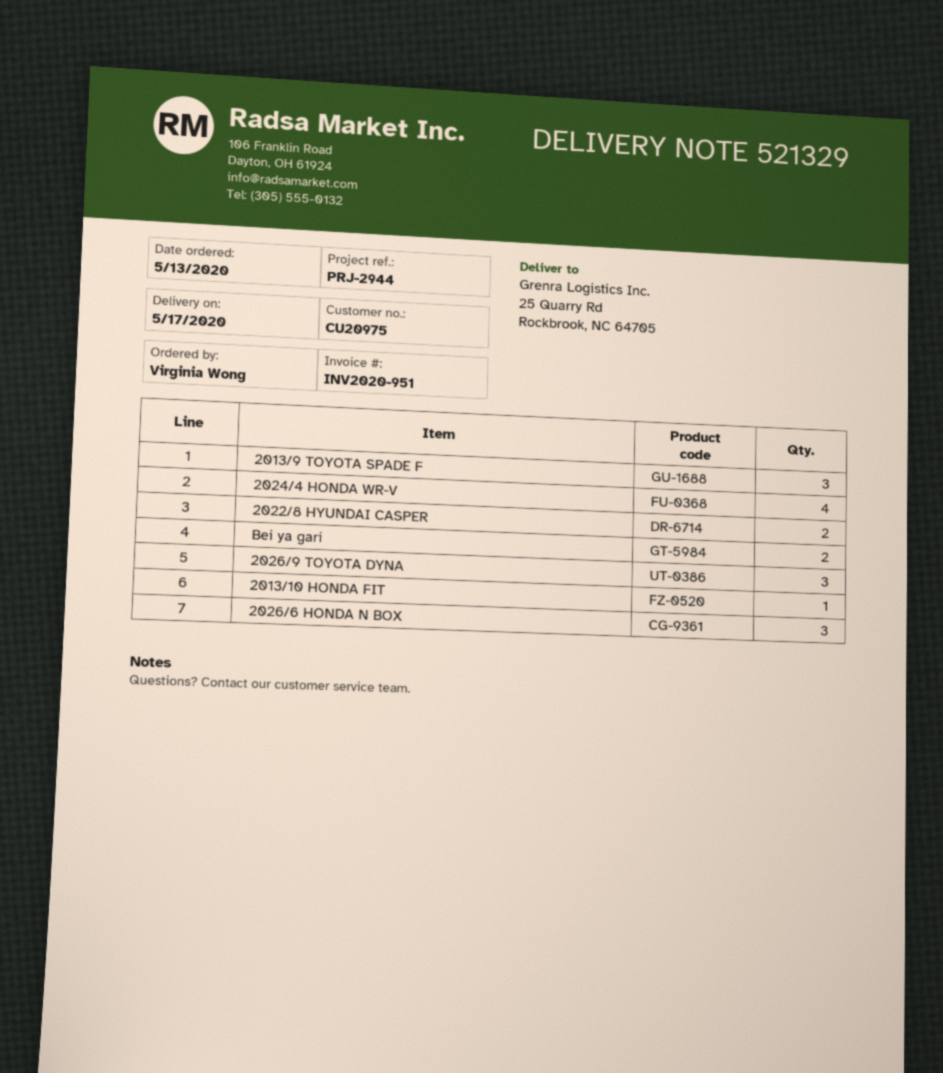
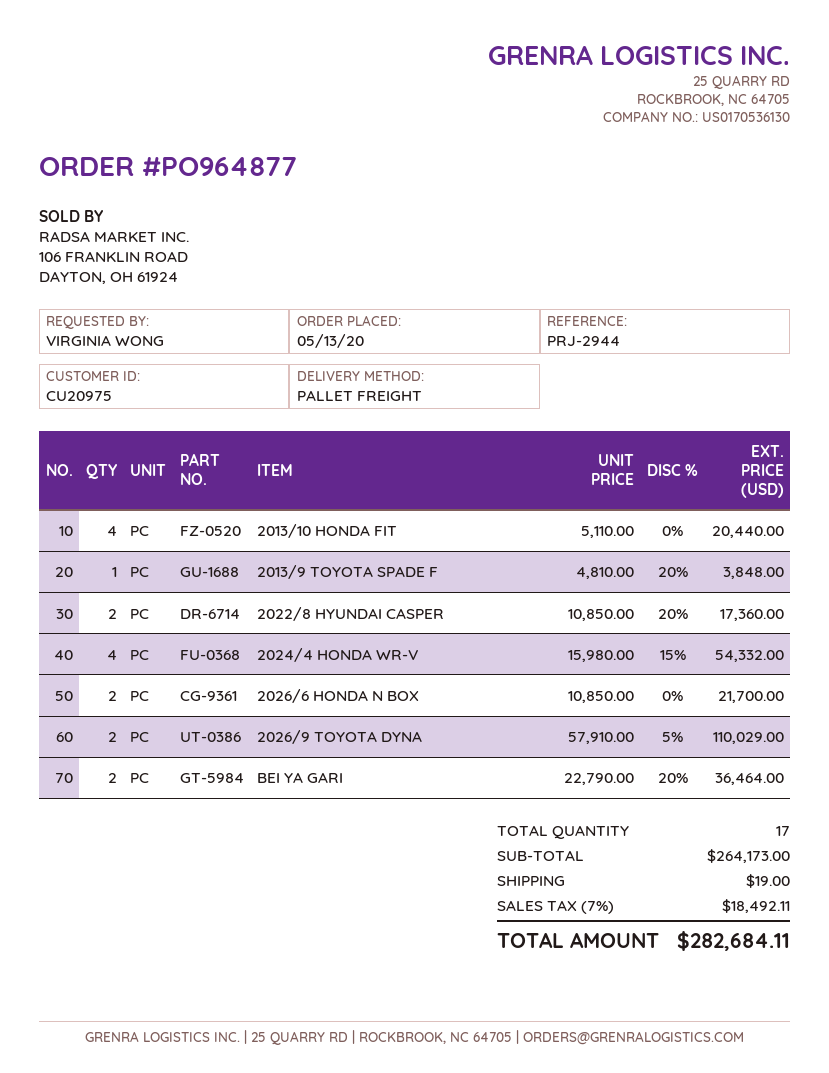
2013/9 TOYOTA SPADE F: 3 -> 1
2026/9 TOYOTA DYNA: 3 -> 2
2013/10 HONDA FIT: 1 -> 4
2026/6 HONDA N BOX: 3 -> 2

